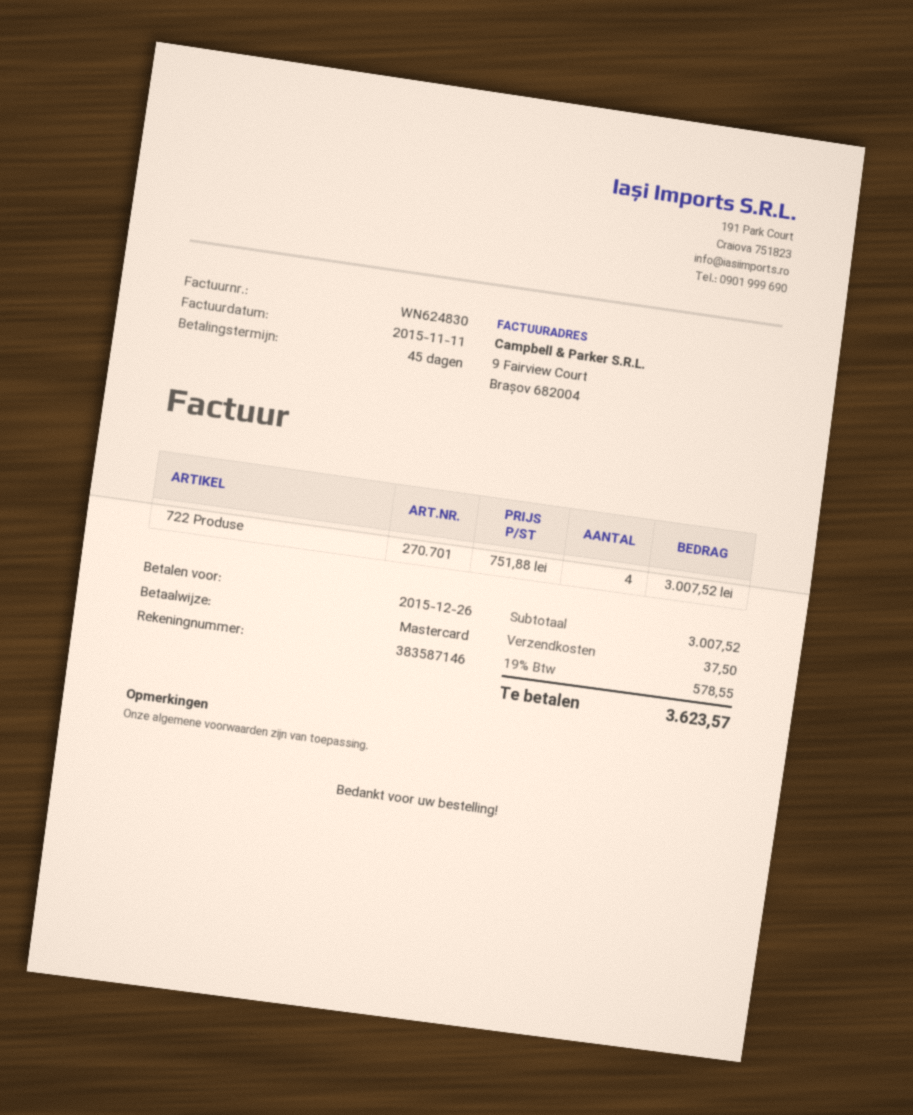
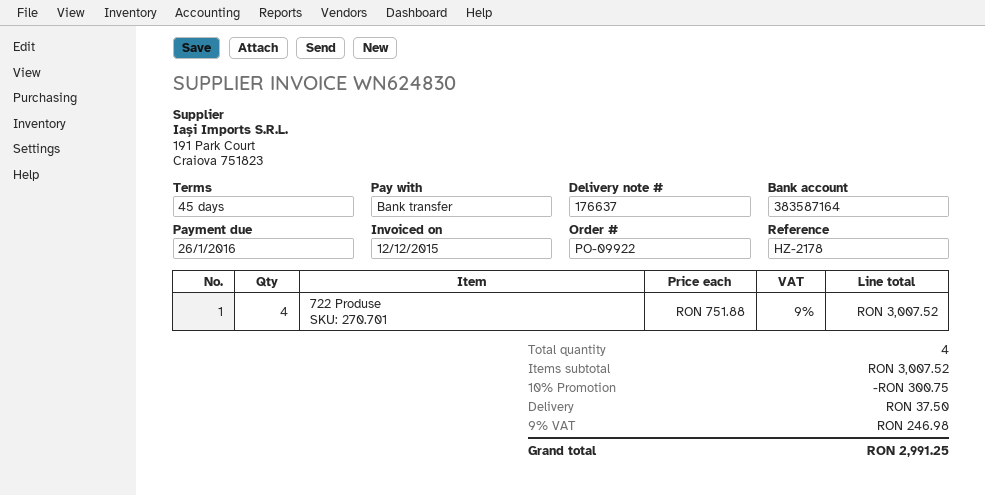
invoice date: 2015-11-11 -> 2015-12-12
due date: 2015-12-26 -> 2016-01-26
payment method: Mastercard -> bank transfer
bank account: 383587146 -> 383587164
discount: none -> 10% = 300.75
tax: 19% = 578.55 -> 9% = 246.98
total: 3623.57 -> 2991.25

